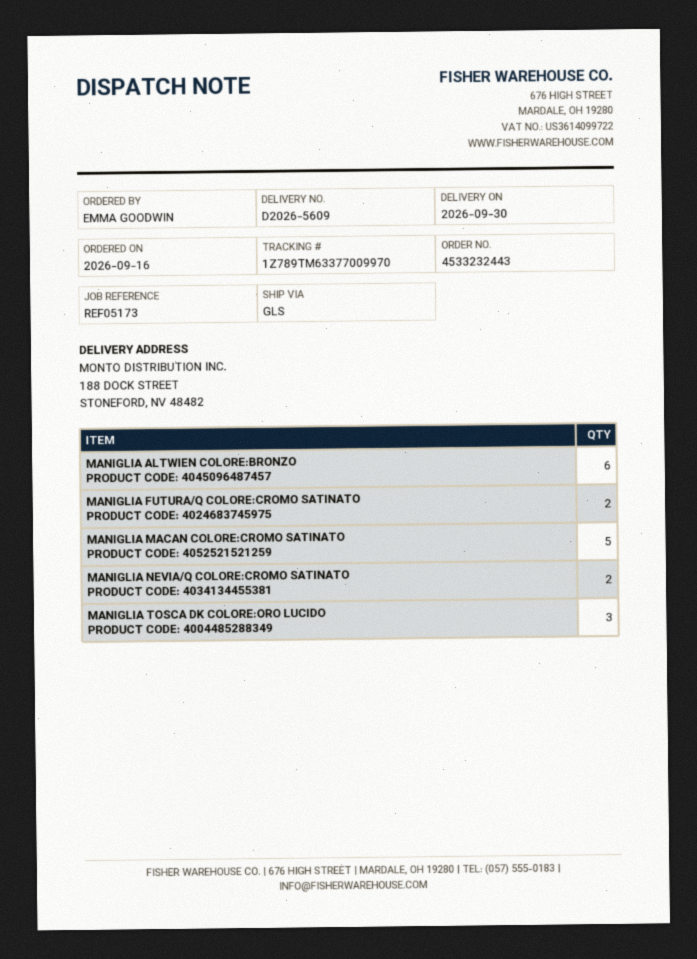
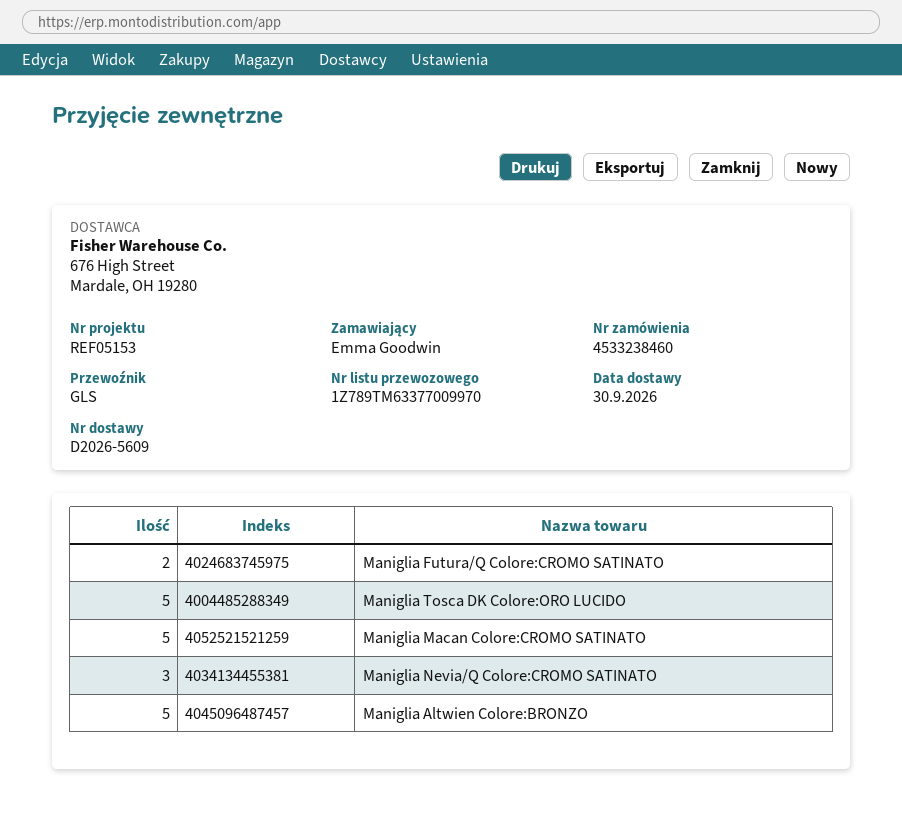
order number: 4533232443 -> 4533238460
reference: REF05173 -> REF05153
MANIGLIA ALTWIEN COLORE:BRONZO: 6 -> 5
MANIGLIA NEVIA/Q COLORE:CROMO SATINATO: 2 -> 3
MANIGLIA TOSCA DK COLORE:ORO LUCIDO: 3 -> 5

